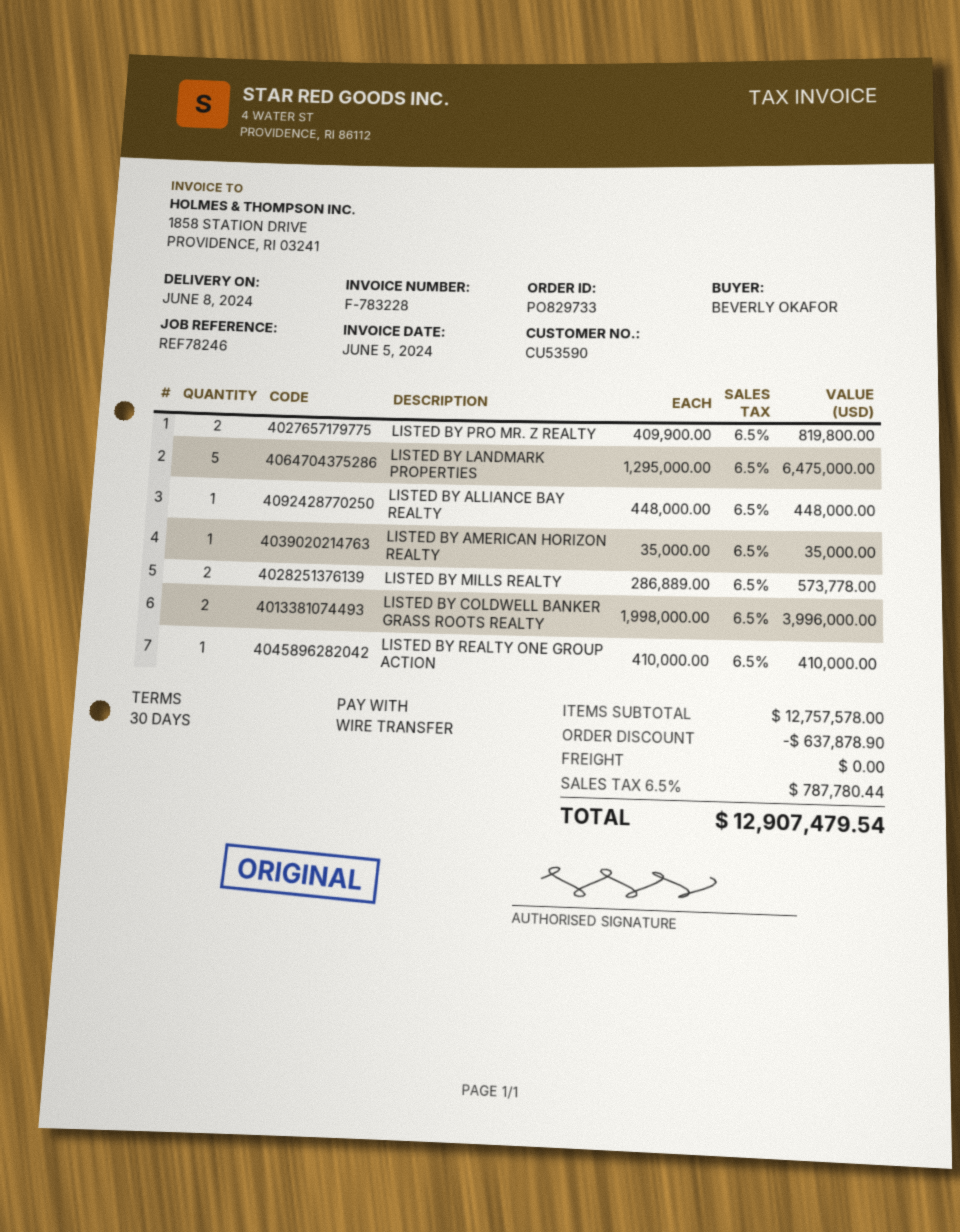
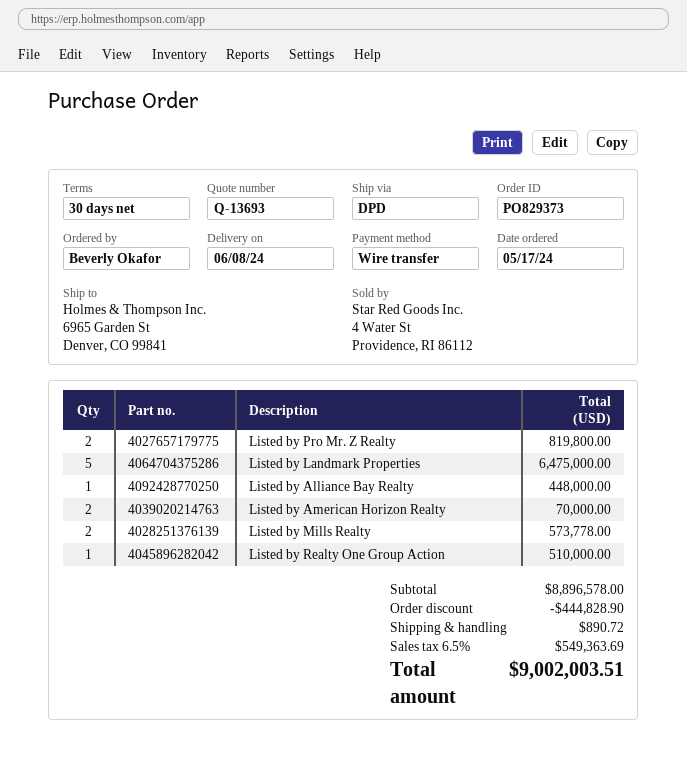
order number: PO829733 -> PO829373
LISTED BY AMERICAN HORIZON REALTY: 1 for 35000.00 -> 2 for 70000.00
LISTED BY COLDWELL BANKER GRASS ROOTS REALTY: 2 for 3996000.00 -> none
LISTED BY REALTY ONE GROUP ACTION: 1 for 410000.00 -> 1 for 510000.00
subtotal: 12757578.00 -> 8896578.00
discount: 637878.90 -> 444828.90
shipping: 0.00 -> 890.72
tax: 6.5% = 787780.44 -> 6.5% = 549363.69
total: 12907479.54 -> 9002003.51

